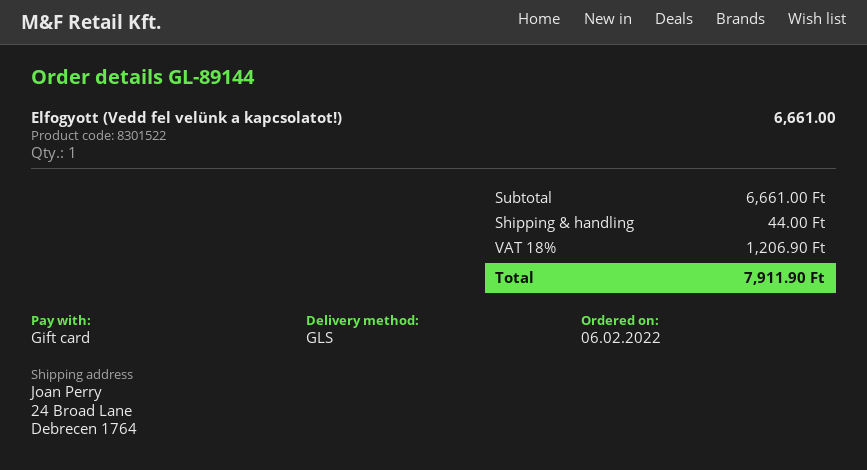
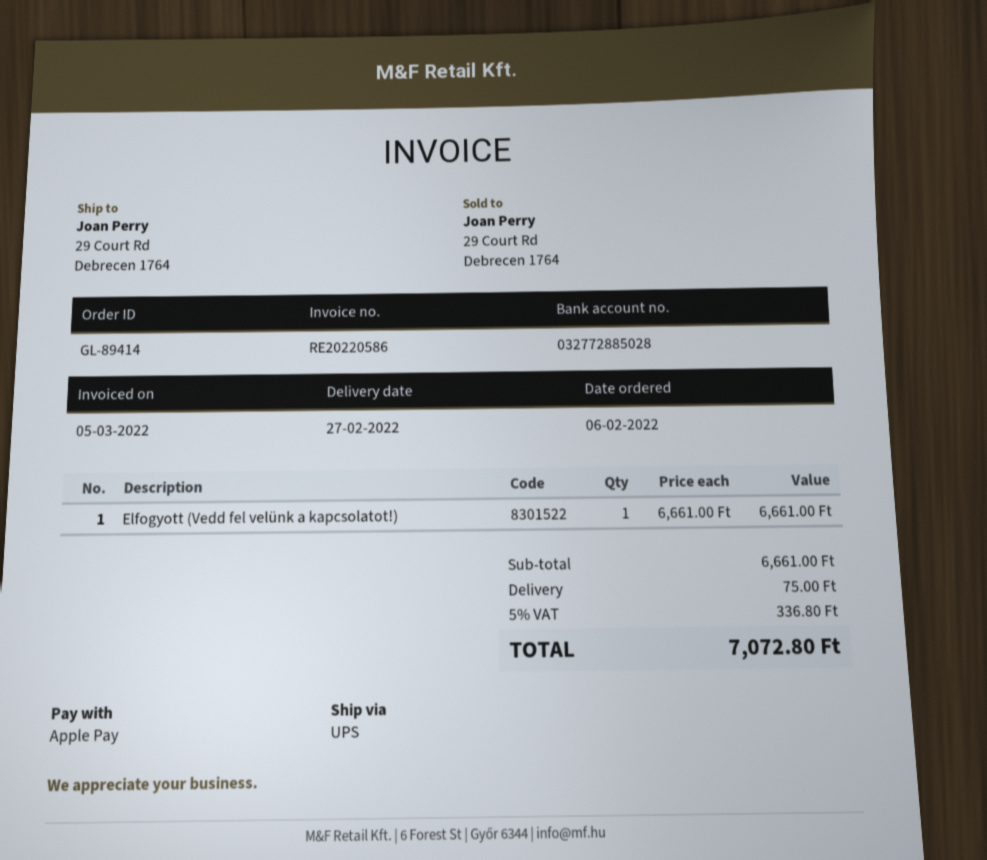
order number: GL-89144 -> GL-89414
payment method: gift card -> Apple Pay
shipping method: GLS -> UPS
ship to: 24 Broad Lane, Debrecen 1764 -> 29 Court Rd, Debrecen 1764
shipping: 44.00 -> 75.00
tax: 18% = 1206.90 -> 5% = 336.80
total: 7911.90 -> 7072.80

